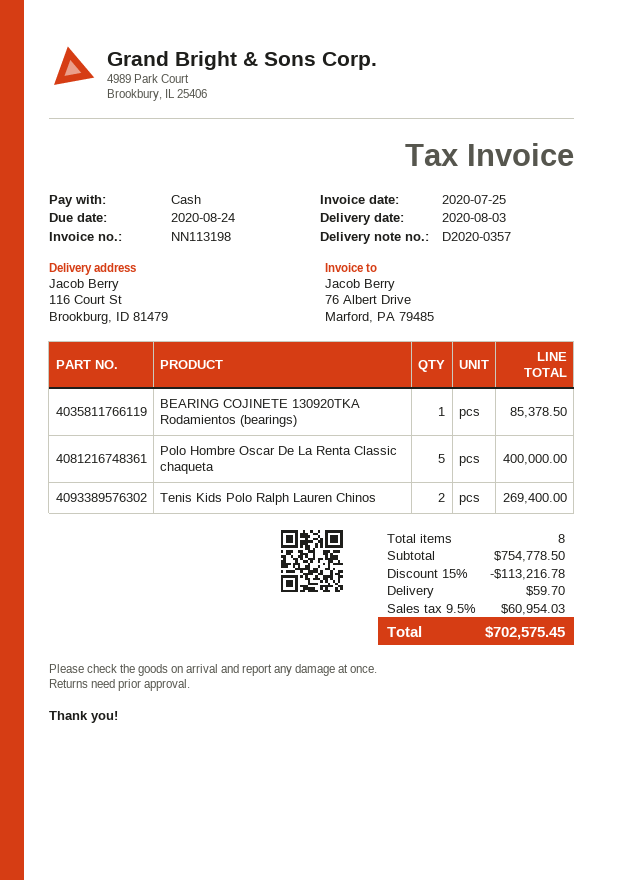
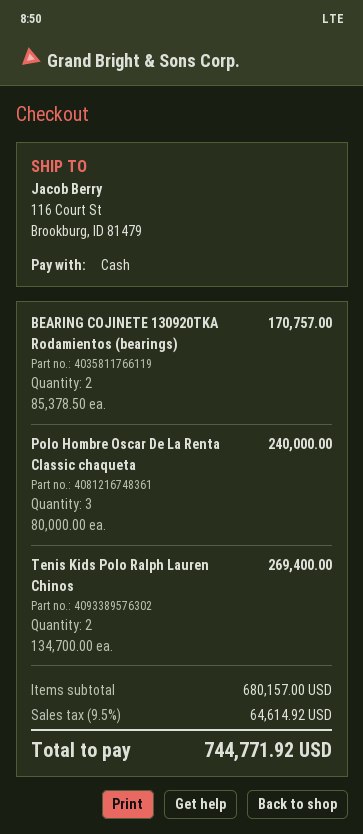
BEARING COJINETE 130920TKA Rodamientos (bearings): 1 for 85378.50 -> 2 for 170757.00
Polo Hombre Oscar De La Renta Classic chaqueta: 5 for 400000.00 -> 3 for 240000.00
subtotal: 754778.50 -> 680157.00
discount: 15% = 113216.78 -> none
shipping: 59.70 -> none
tax: 9.5% = 60954.03 -> 9.5% = 64614.92
total: 702575.45 -> 744771.92

